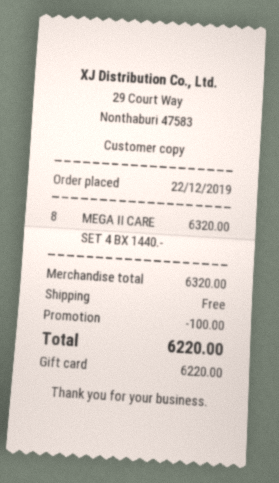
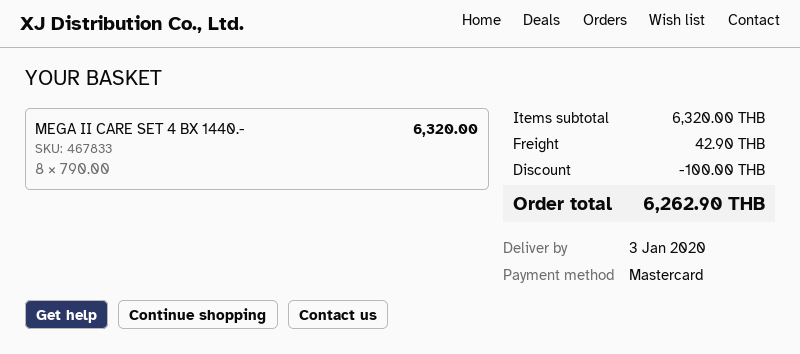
payment method: gift card -> Mastercard
shipping: 0.00 -> 42.90
total: 6220.00 -> 6262.90

